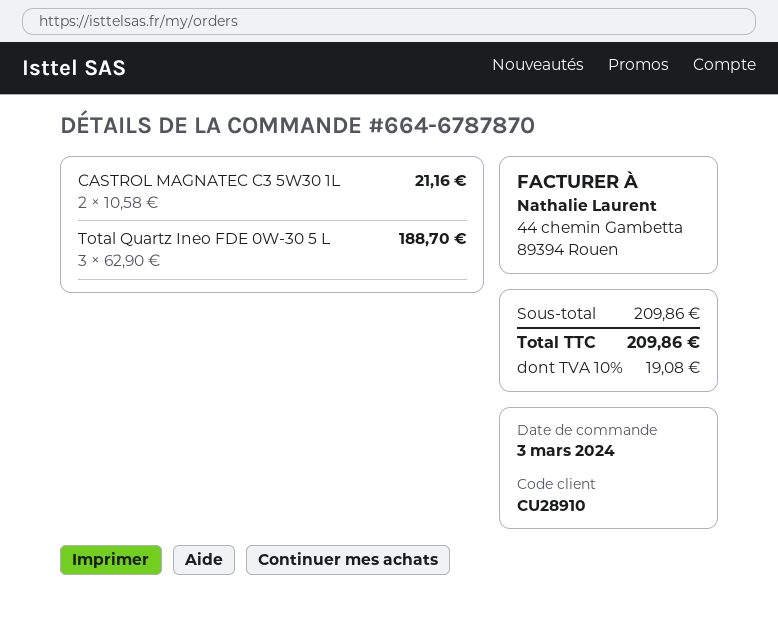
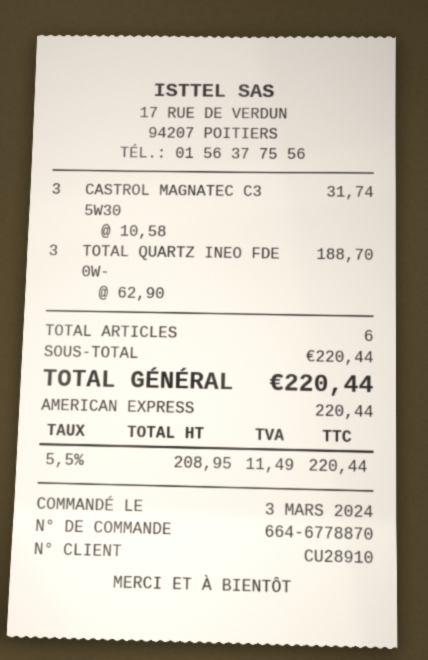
order number: 664-6787870 -> 664-6778870
CASTROL MAGNATEC C3 5W30 1L: 2 x 10.58 = 21.16 -> 3 x 10.58 = 31.74
subtotal: 209.86 -> 220.44
tax: 10% = 19.08 -> 5.5% = 11.49
total: 209.86 -> 220.44

